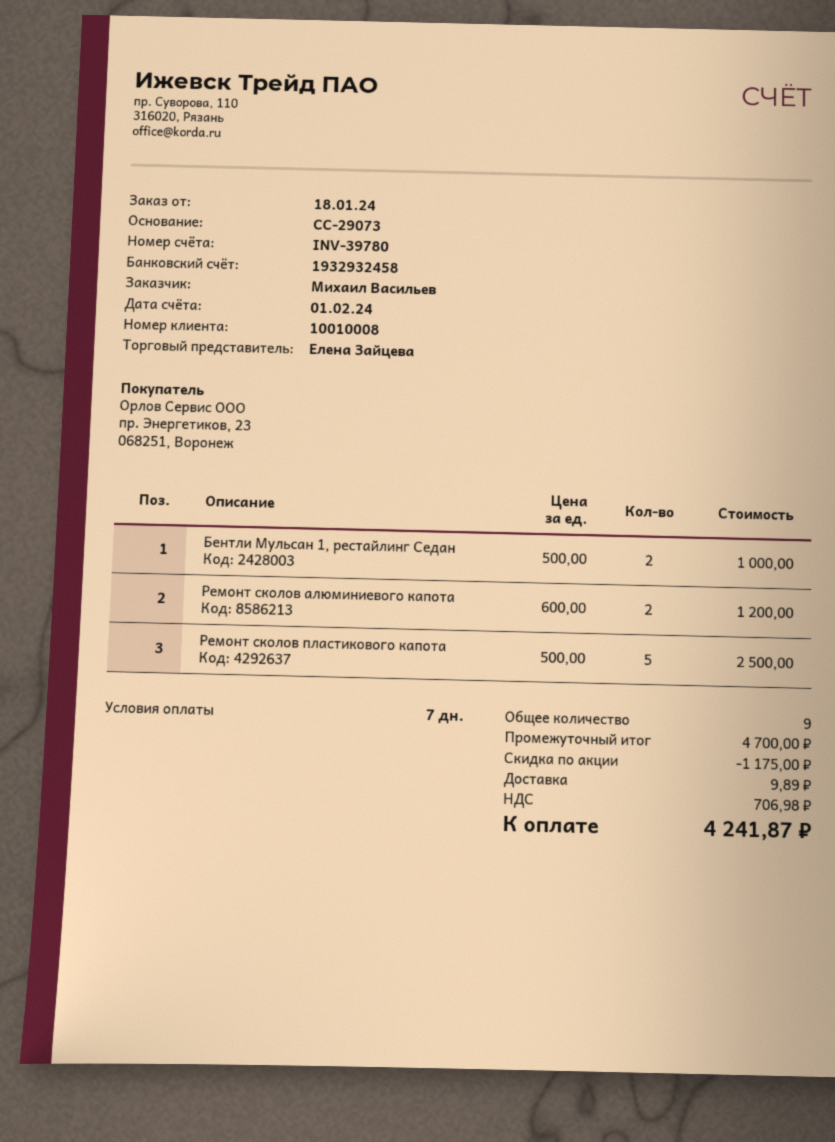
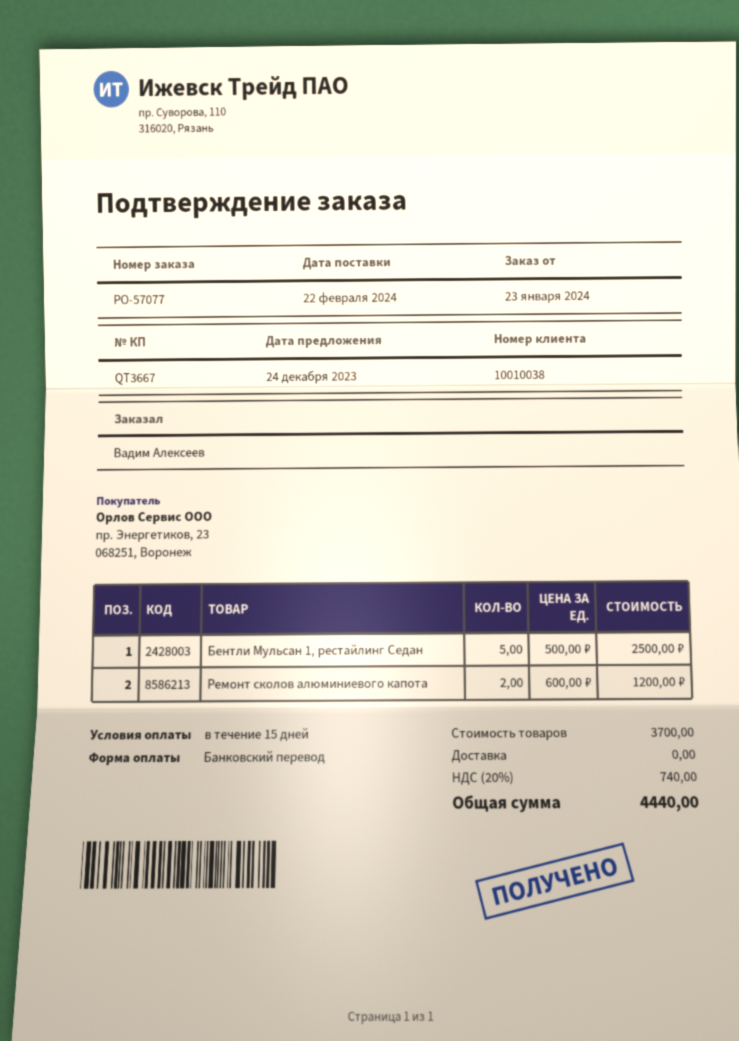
order date: 2024-01-18 -> 2024-01-23
payment terms: 7 days -> 15 days
customer number: 10010008 -> 10010038
ordered by: Михаил Васильев -> Вадим Алексеев
Бентли Мульсан 1, рестайлинг Седан: 2 x 500.00 = 1000.00 -> 5 x 500.00 = 2500.00
Ремонт сколов пластикового капота: 5 x 500.00 = 2500.00 -> none
subtotal: 4700.00 -> 3700.00
discount: 1175.00 -> none
shipping: 9.89 -> 0.00
tax: 706.98 -> 740.00
total: 4241.87 -> 4440.00

